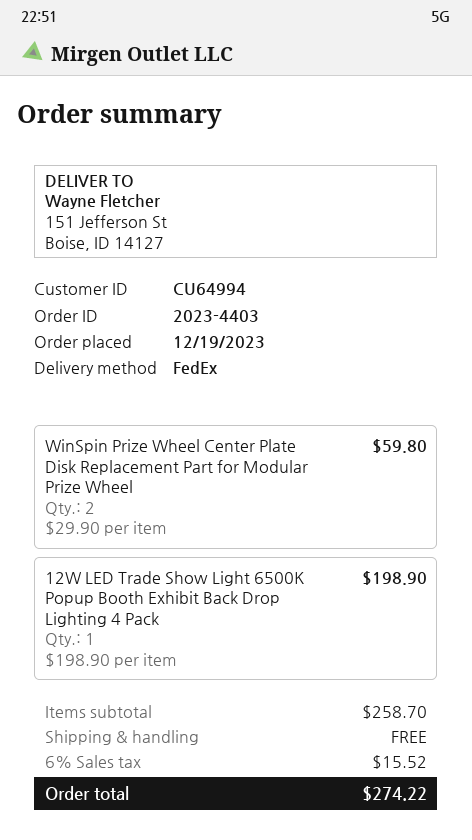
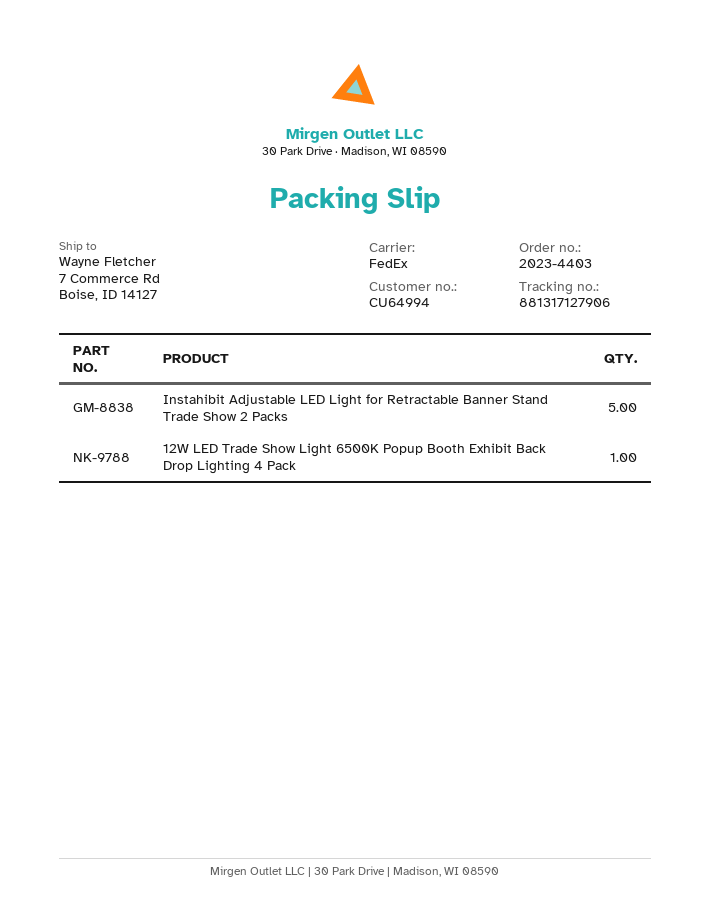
ship to: 151 Jefferson St, Boise, ID 14127 -> 7 Commerce Rd, Boise, ID 14127
WinSpin Prize Wheel Center Plate Disk Replacement Part for Modular Prize Wheel: 2 -> none
Instahibit Adjustable LED Light for Retractable Banner Stand Trade Show 2 Packs: none -> 5

